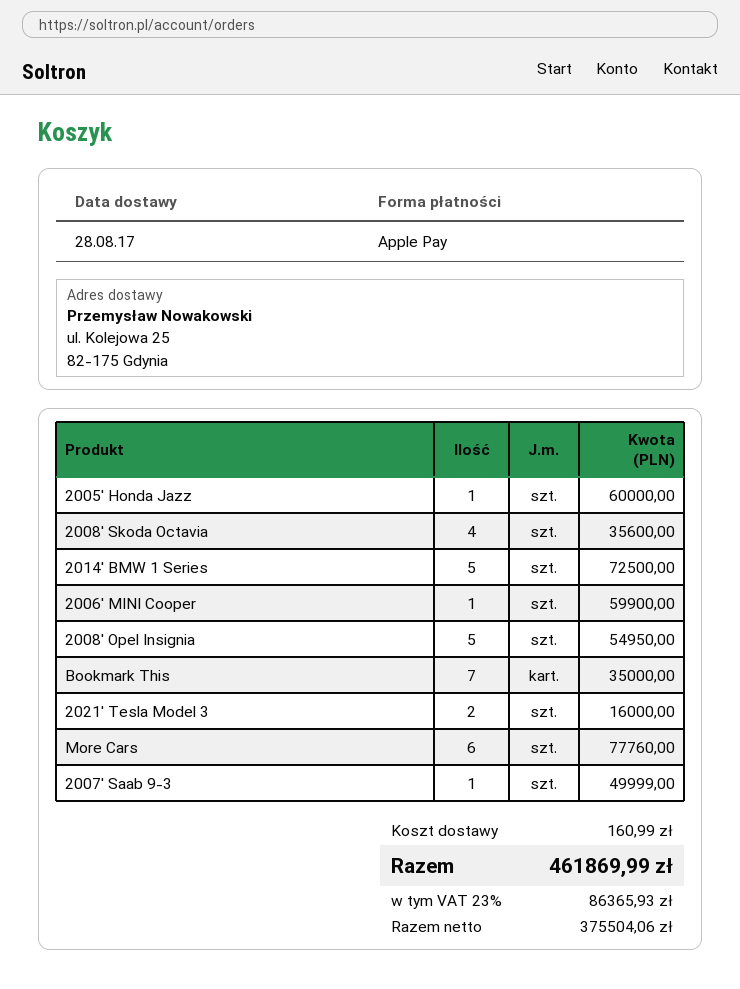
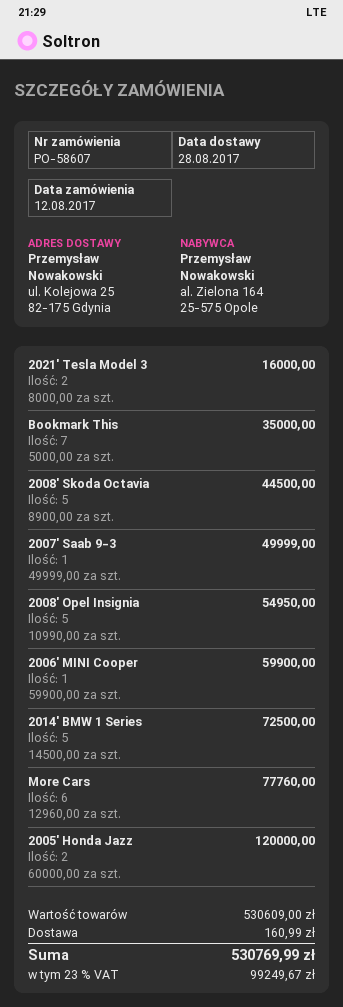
2005' Honda Jazz: 1 for 60000.00 -> 2 for 120000.00
2008' Skoda Octavia: 4 for 35600.00 -> 5 for 44500.00
tax: 23% = 86365.93 -> 23% = 99249.67
total: 461869.99 -> 530769.99

